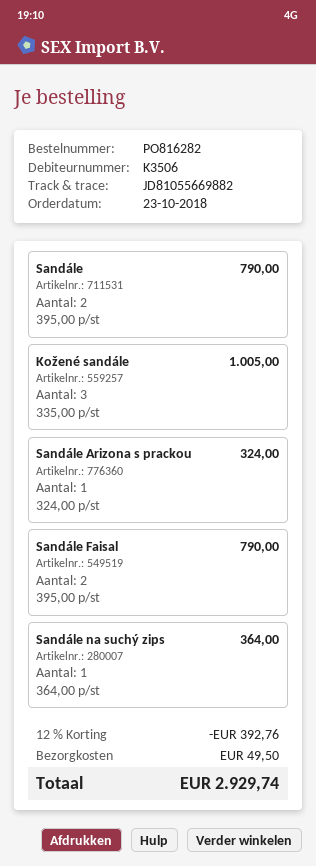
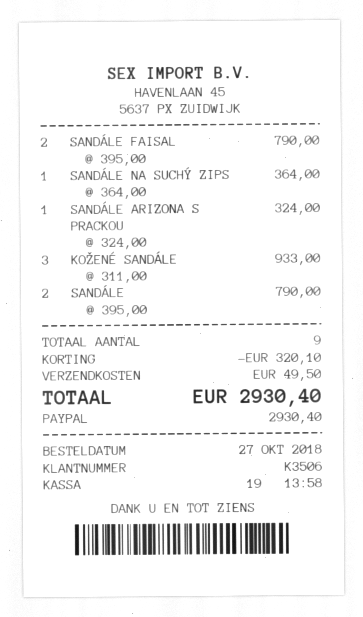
order date: 2018-10-23 -> 2018-10-27
Kožené sandále: 3 x 335.00 = 1005.00 -> 3 x 311.00 = 933.00
discount: 392.76 -> 320.10
total: 2929.74 -> 2930.40

